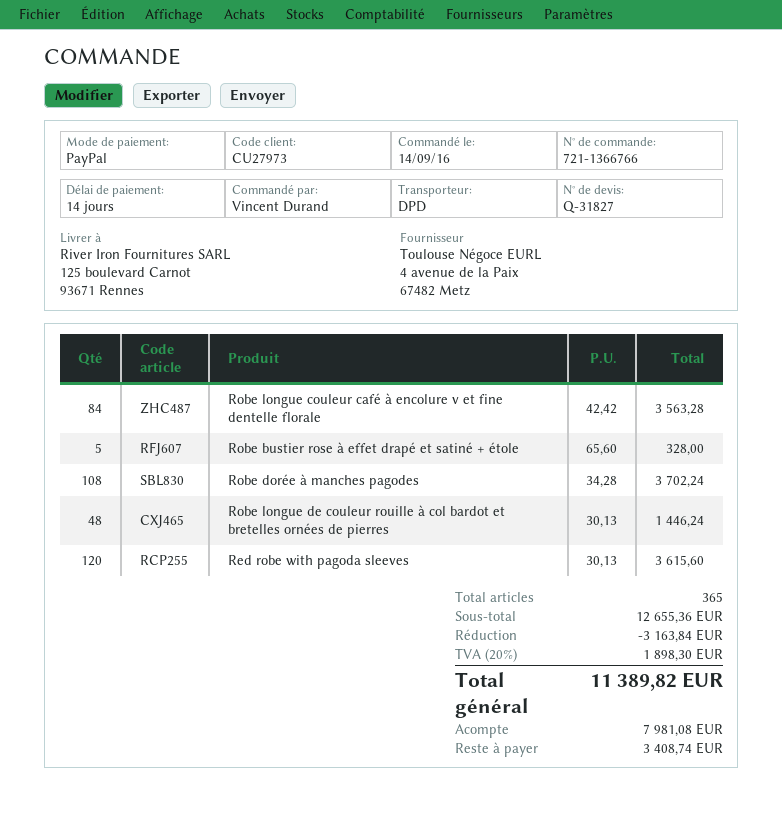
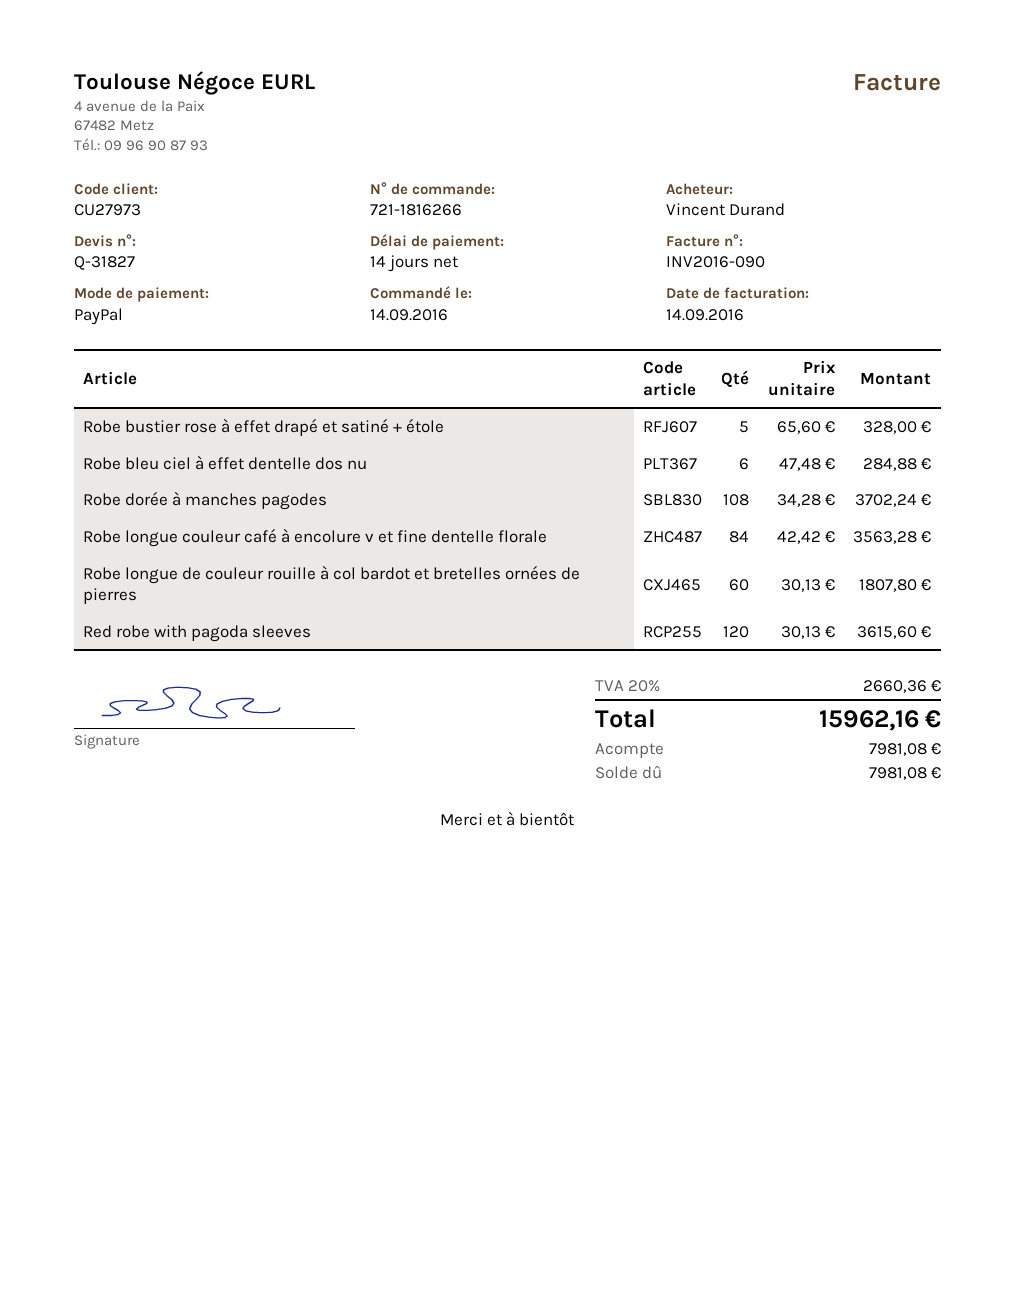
order number: 721-1366766 -> 721-1816266
Robe longue de couleur rouille à col bardot et bretelles ornées de pierres: 48 x 30.13 = 1446.24 -> 60 x 30.13 = 1807.80
Robe bleu ciel à effet dentelle dos nu: none -> 6 x 47.48 = 284.88
discount: 3163.84 -> none
tax: 20% = 1898.30 -> 20% = 2660.36
total: 11389.82 -> 15962.16
balance: 3408.74 -> 7981.08

